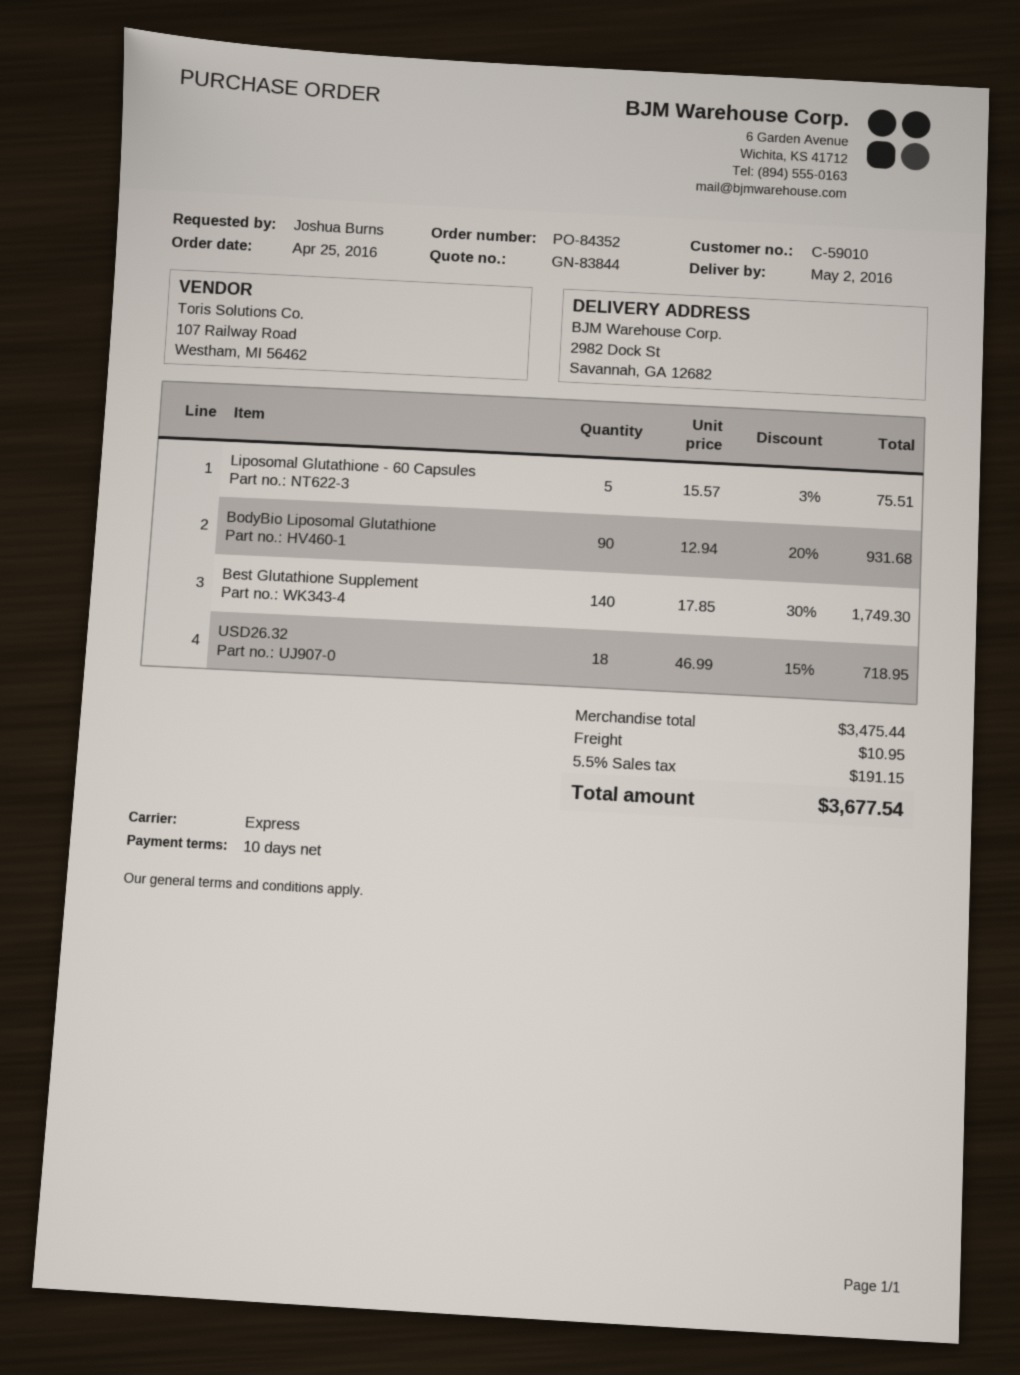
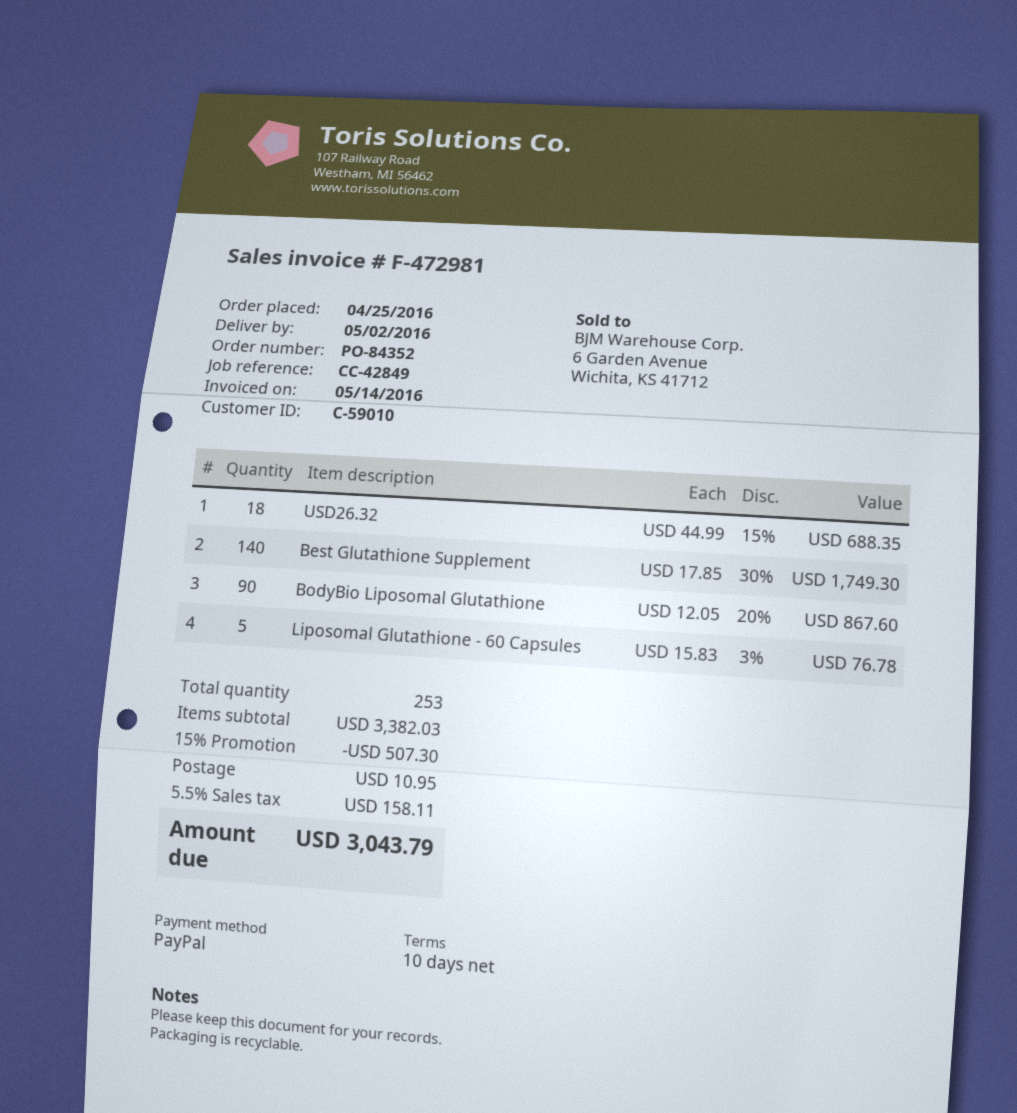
Liposomal Glutathione - 60 Capsules: 5 x 15.57 - 3% = 75.51 -> 5 x 15.83 - 3% = 76.78
BodyBio Liposomal Glutathione: 90 x 12.94 - 20% = 931.68 -> 90 x 12.05 - 20% = 867.60
USD26.32: 18 x 46.99 - 15% = 718.95 -> 18 x 44.99 - 15% = 688.35
subtotal: 3475.44 -> 3382.03
discount: none -> 15% = 507.30
tax: 5.5% = 191.15 -> 5.5% = 158.11
total: 3677.54 -> 3043.79

